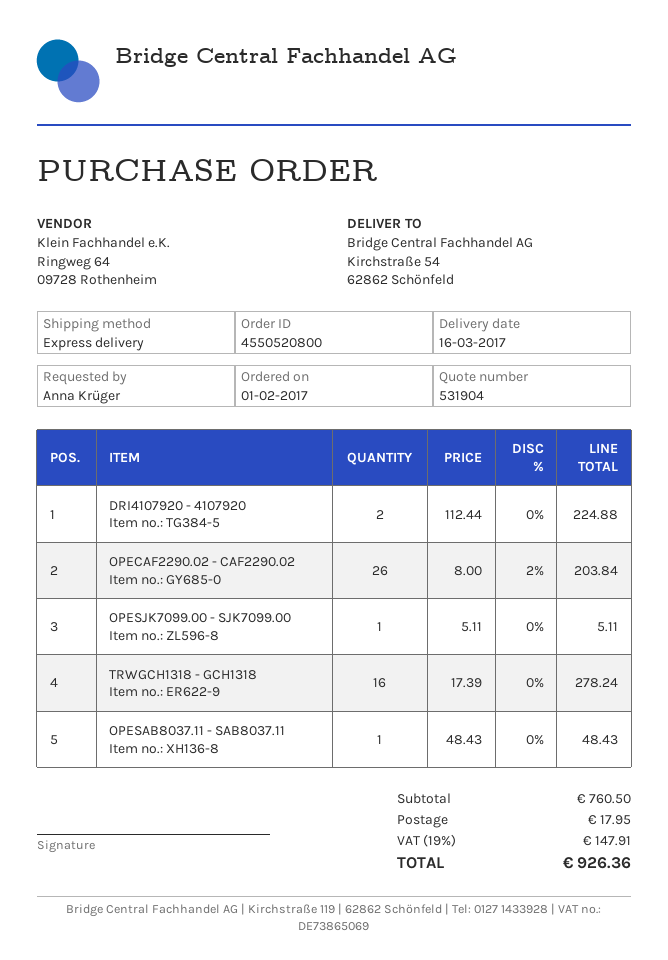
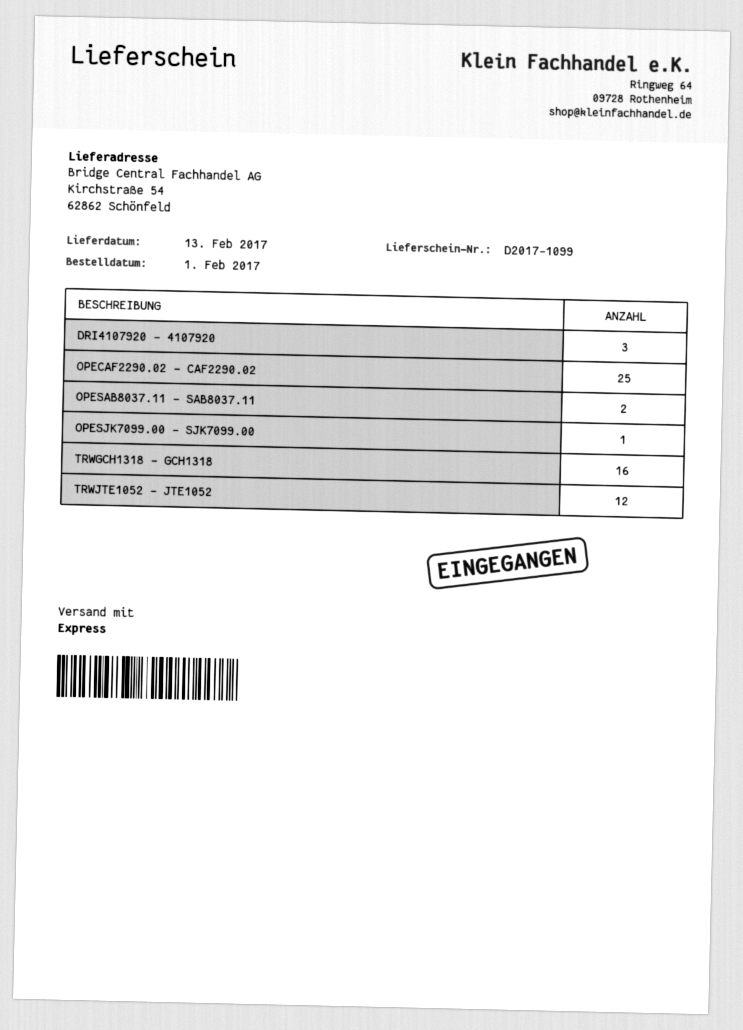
delivery date: 2017-03-16 -> 2017-02-13
DRI4107920 - 4107920: 2 -> 3
OPECAF2290.02 - CAF2290.02: 26 -> 25
OPESAB8037.11 - SAB8037.11: 1 -> 2
TRWJTE1052 - JTE1052: none -> 12

